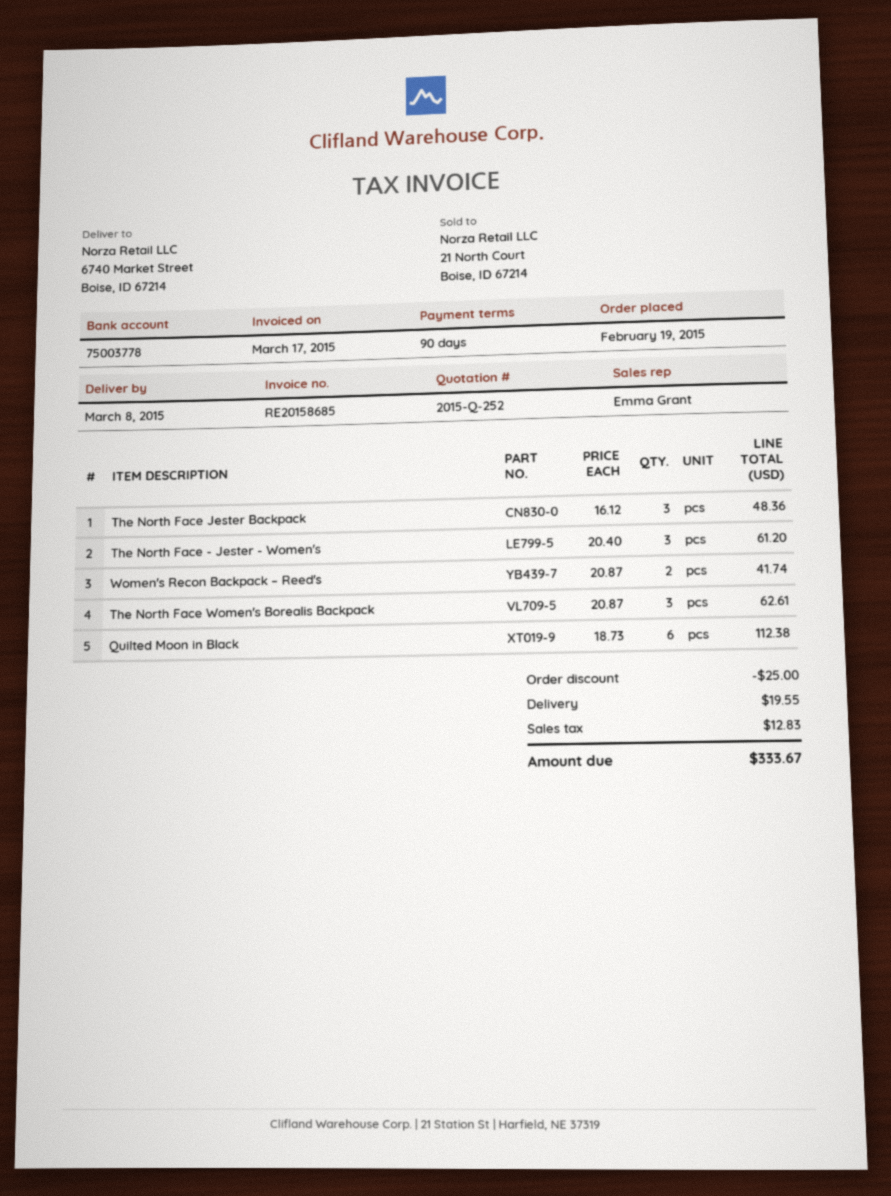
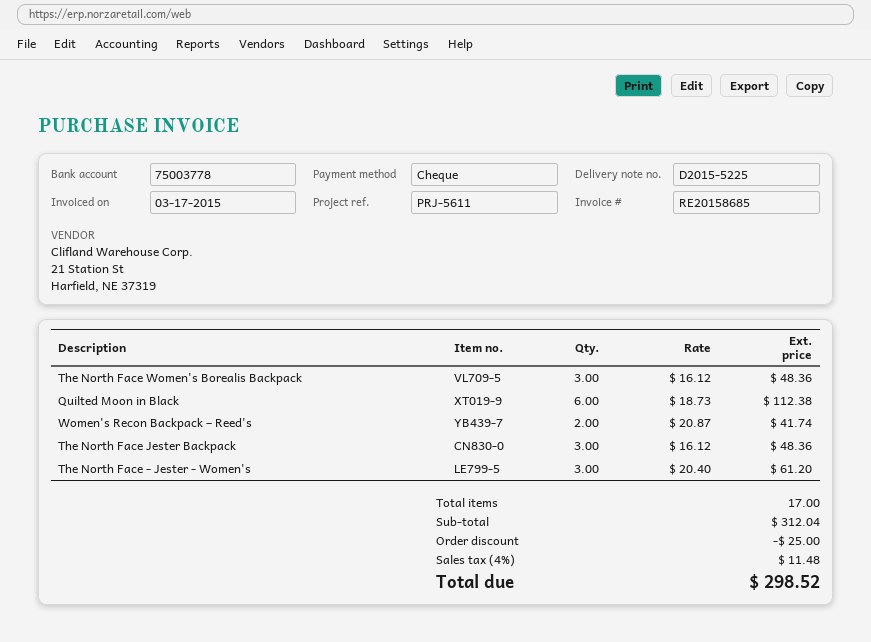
The North Face Women's Borealis Backpack: 3 x 20.87 = 62.61 -> 3 x 16.12 = 48.36
shipping: 19.55 -> none
tax: 12.83 -> 11.48
total: 333.67 -> 298.52

